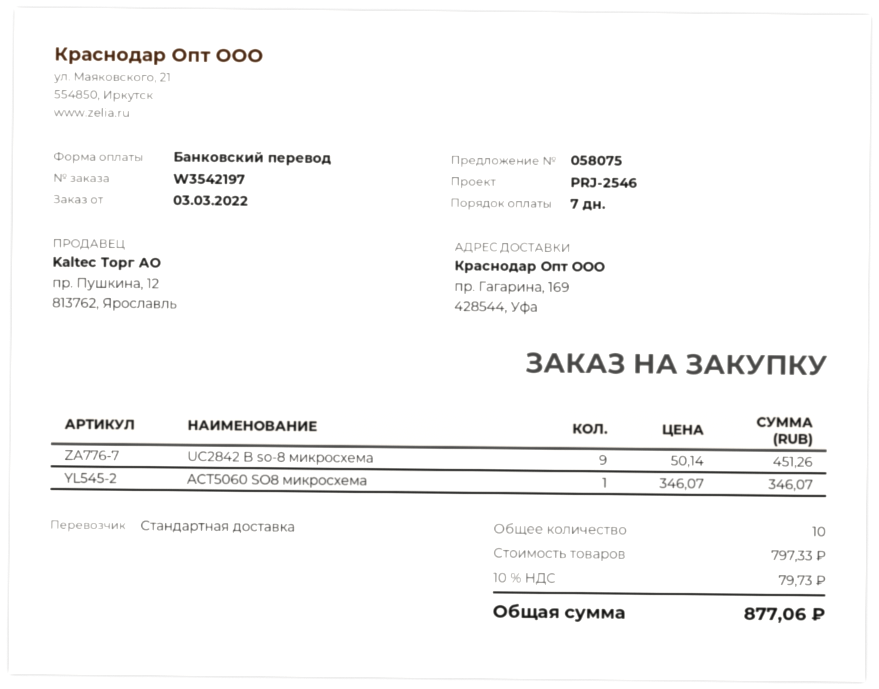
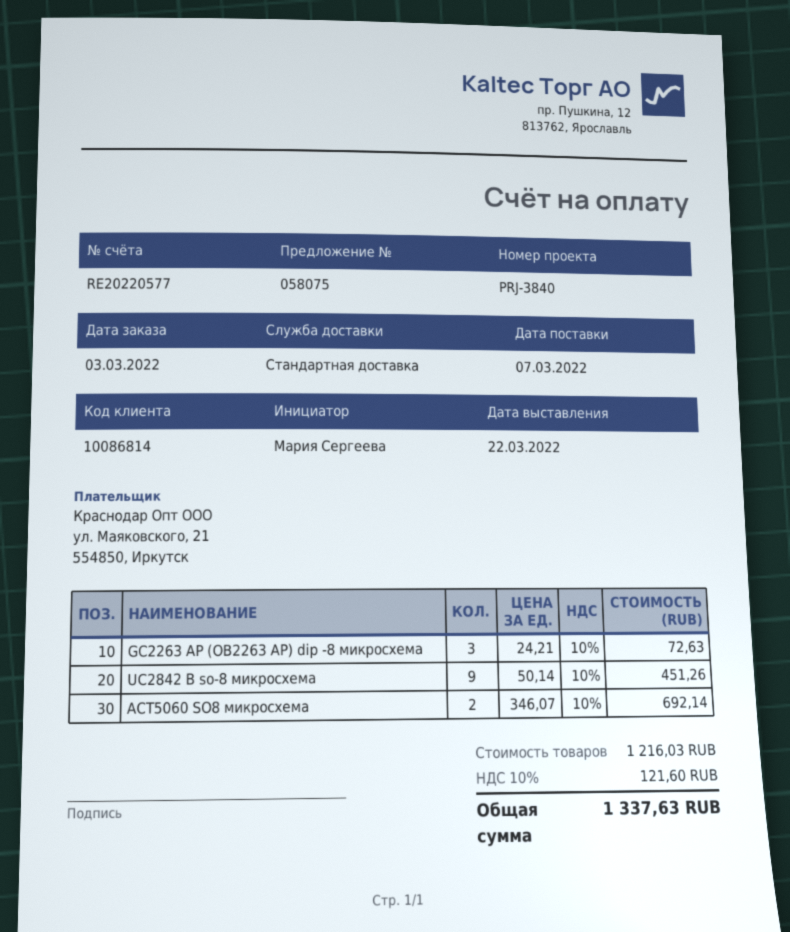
reference: PRJ-2546 -> PRJ-3840
ACT5060 SO8 микросхема: 1 x 346.07 = 346.07 -> 2 x 346.07 = 692.14
GC2263 AP (OB2263 AP) dip -8 микросхема: none -> 3 x 24.21 = 72.63
subtotal: 797.33 -> 1216.03
tax: 10% = 79.73 -> 10% = 121.60
total: 877.06 -> 1337.63

